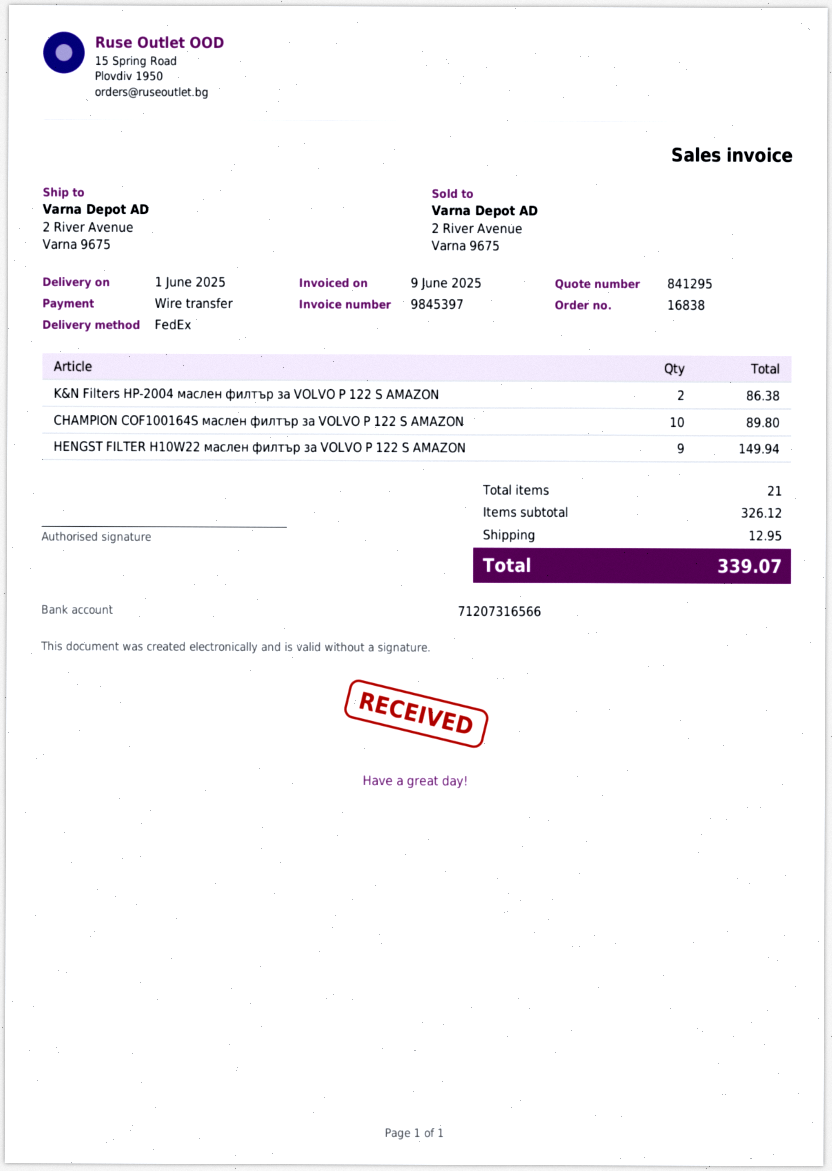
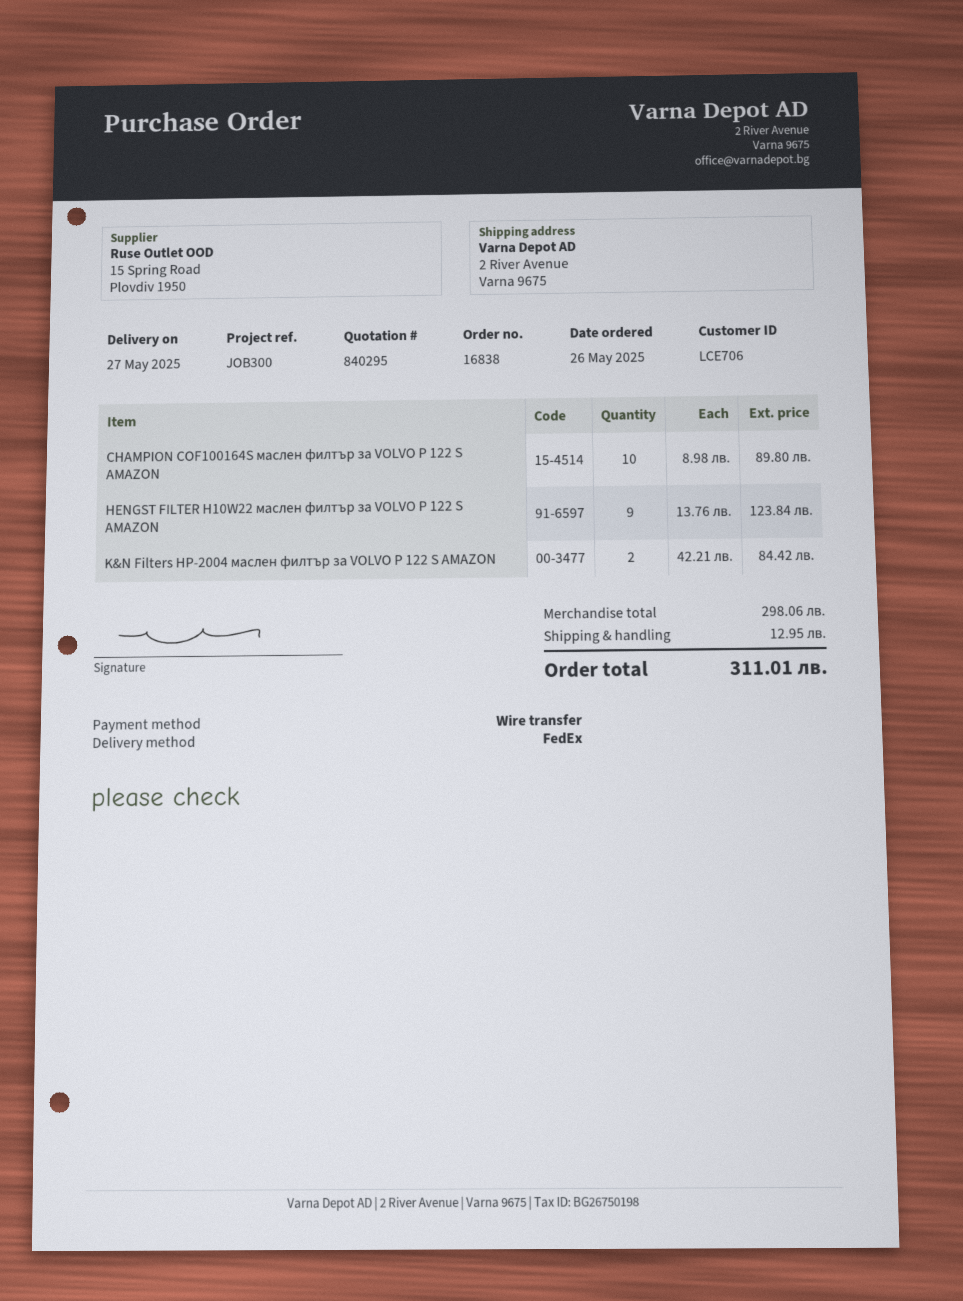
quote number: 841295 -> 840295
delivery date: 2025-06-01 -> 2025-05-27
K&N Filters HP-2004 маслен филтър за VOLVO P 122 S AMAZON: 2 for 86.38 -> 2 for 84.42
HENGST FILTER H10W22 маслен филтър за VOLVO P 122 S AMAZON: 9 for 149.94 -> 9 for 123.84
subtotal: 326.12 -> 298.06
total: 339.07 -> 311.01

